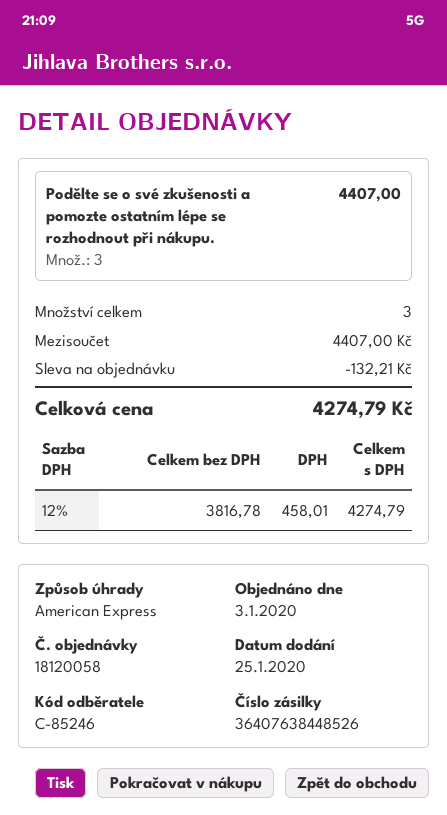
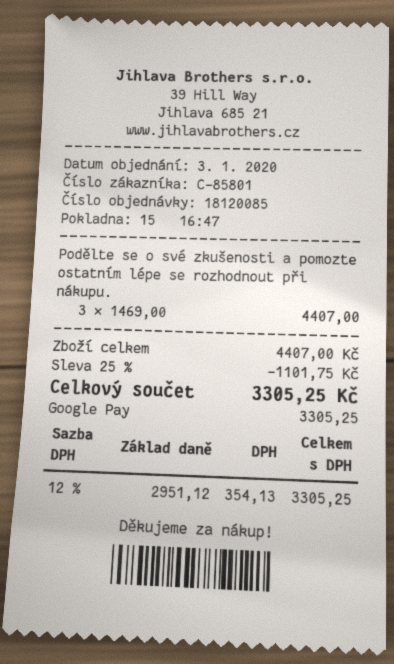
order number: 18120058 -> 18120085
customer number: C-85246 -> C-85801
payment method: American Express -> Google Pay
discount: 132.21 -> 1101.75
net: 3816.78 -> 2951.12
tax: 12% = 458.01 -> 12% = 354.13
total: 4274.79 -> 3305.25

